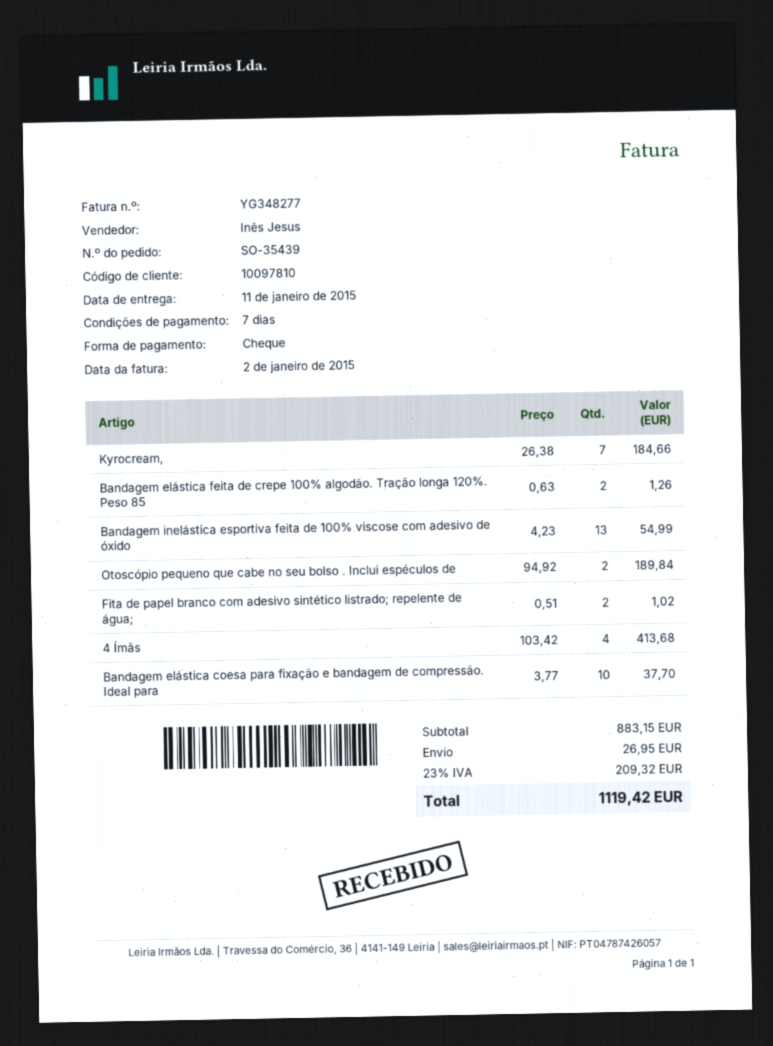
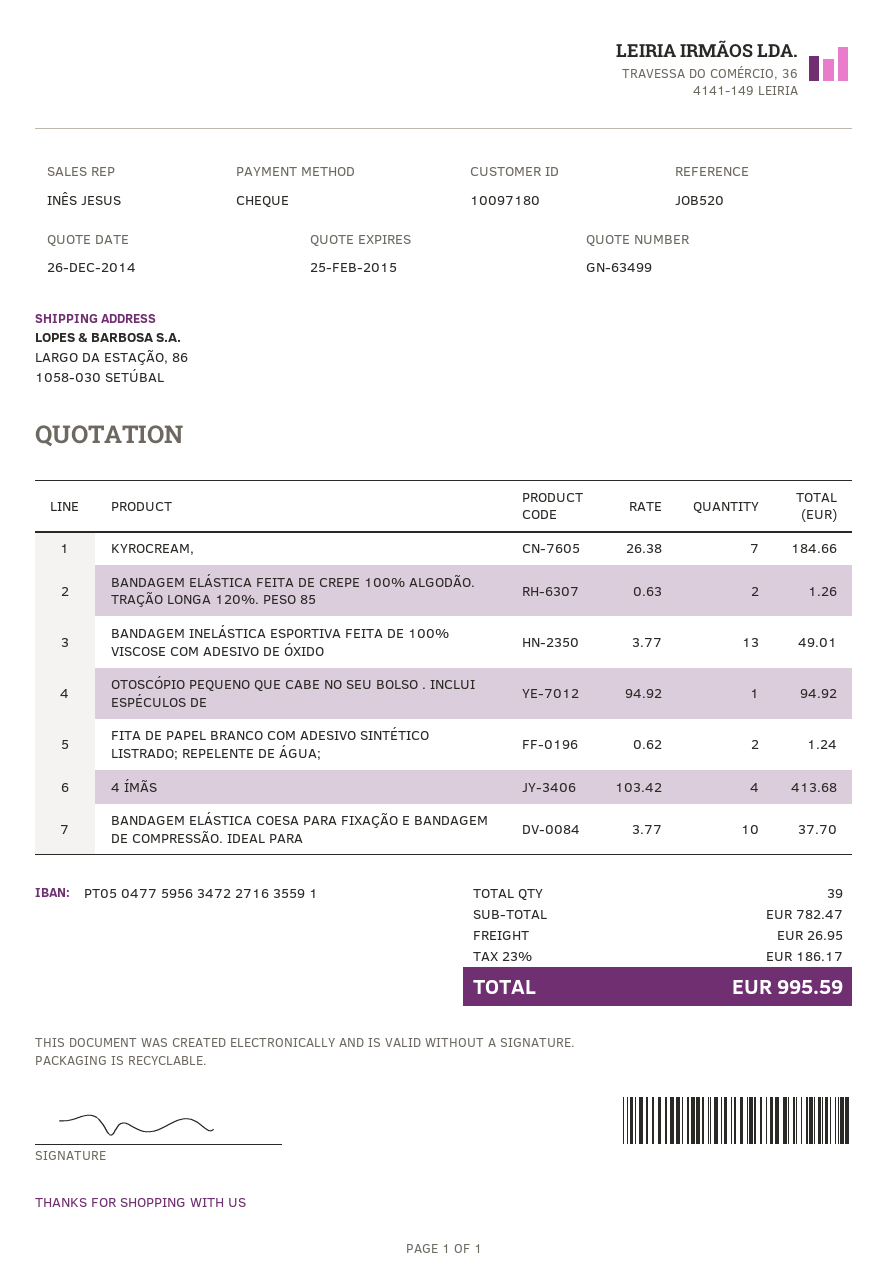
customer number: 10097810 -> 10097180
Bandagem inelástica esportiva feita de 100% viscose com adesivo de óxido: 13 x 4.23 = 54.99 -> 13 x 3.77 = 49.01
Otoscópio pequeno que cabe no seu bolso . Inclui espéculos de: 2 x 94.92 = 189.84 -> 1 x 94.92 = 94.92
Fita de papel branco com adesivo sintético listrado; repelente de água;: 2 x 0.51 = 1.02 -> 2 x 0.62 = 1.24
subtotal: 883.15 -> 782.47
tax: 23% = 209.32 -> 23% = 186.17
total: 1119.42 -> 995.59

